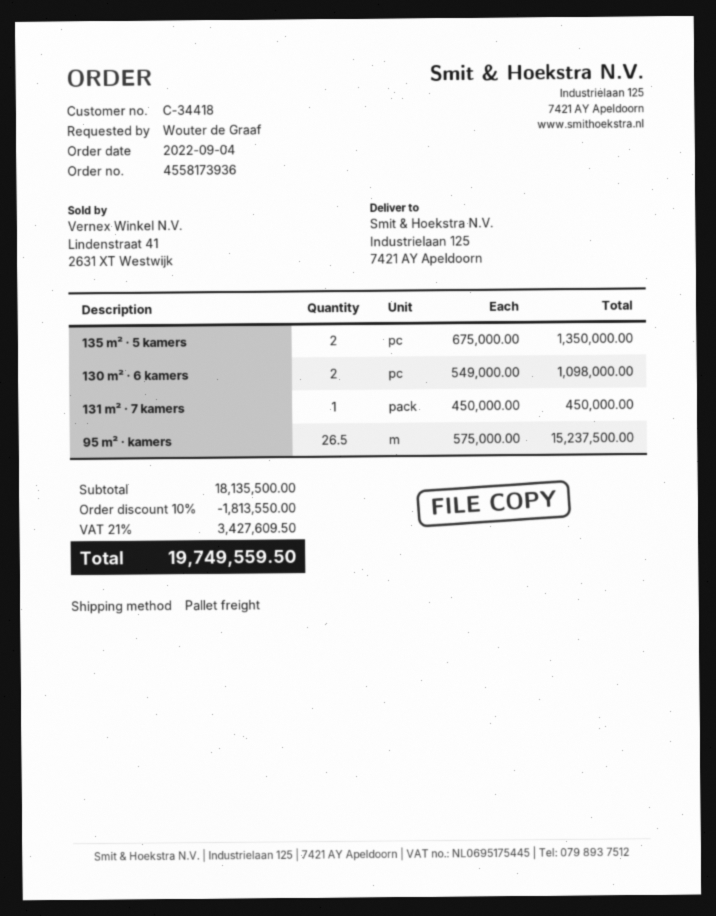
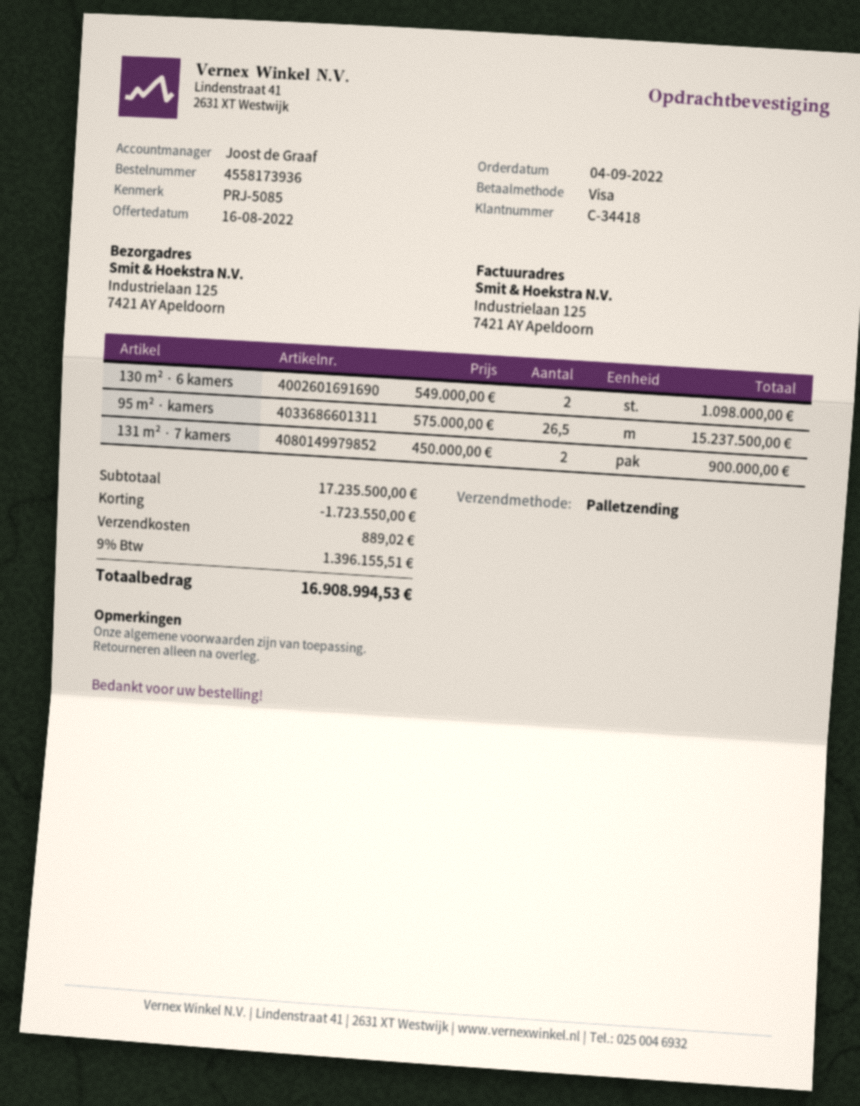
135 m² · 5 kamers: 2 x 675000.00 = 1350000.00 -> none
131 m² · 7 kamers: 1 x 450000.00 = 450000.00 -> 2 x 450000.00 = 900000.00
subtotal: 18135500.00 -> 17235500.00
discount: 1813550.00 -> 1723550.00
shipping: none -> 889.02
tax: 21% = 3427609.50 -> 9% = 1396155.51
total: 19749559.50 -> 16908994.53

